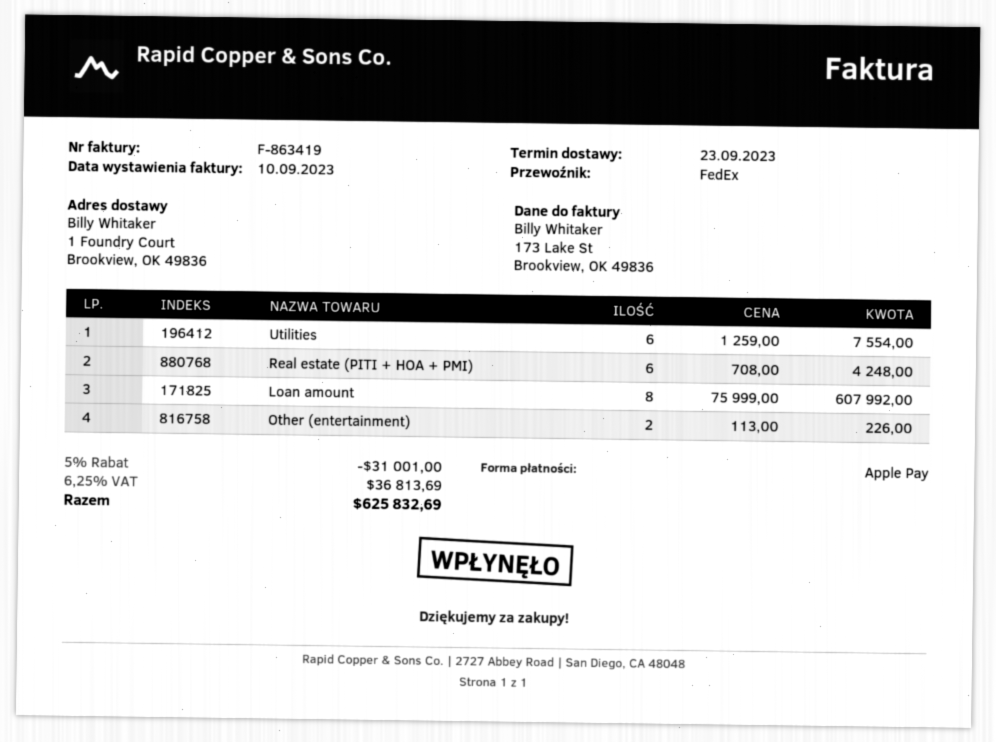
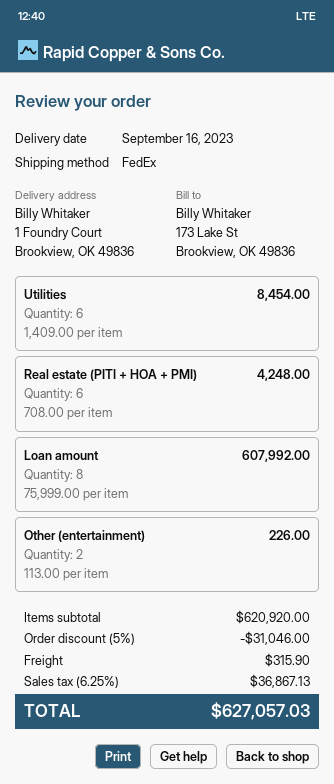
delivery date: 2023-09-23 -> 2023-09-16
Utilities: 6 x 1259.00 = 7554.00 -> 6 x 1409.00 = 8454.00
discount: 5% = 31001.00 -> 5% = 31046.00
shipping: none -> 315.90
tax: 6.25% = 36813.69 -> 6.25% = 36867.13
total: 625832.69 -> 627057.03

